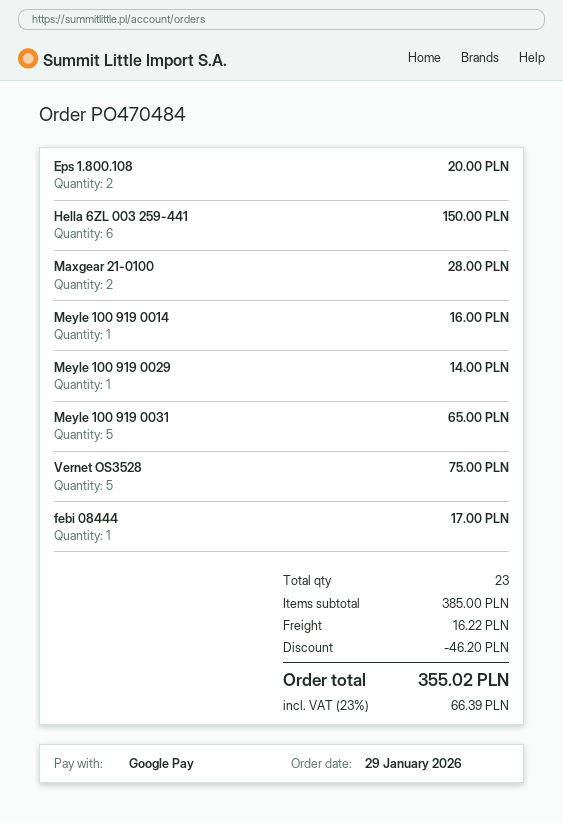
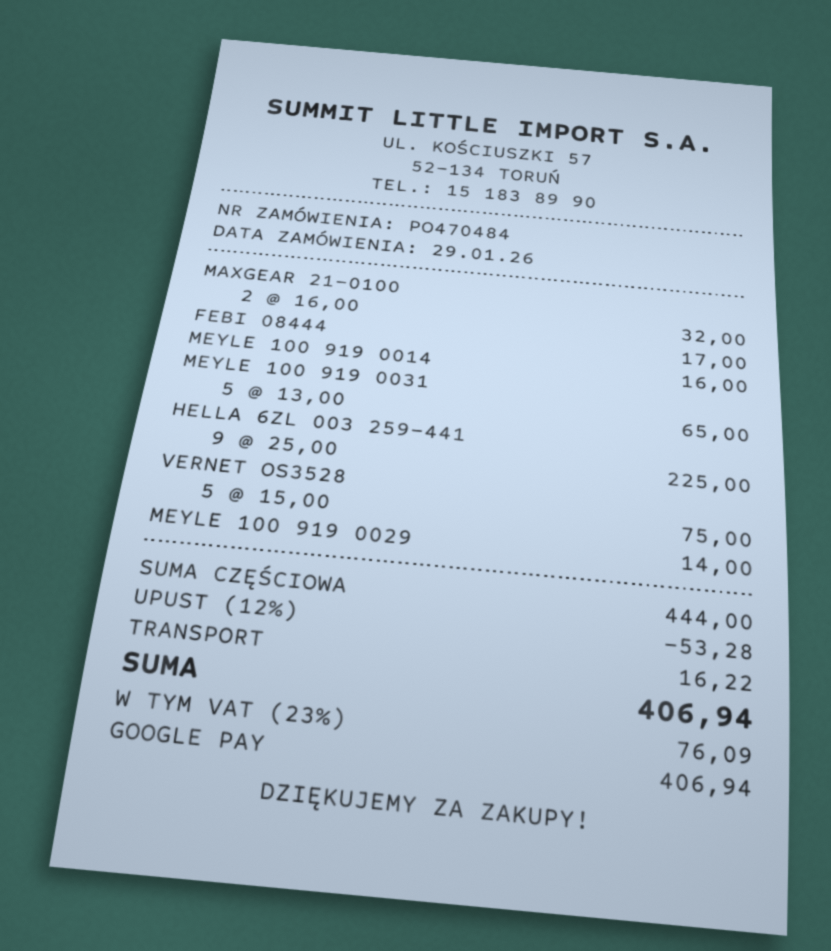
Eps 1.800.108: 2 for 20.00 -> none
Hella 6ZL 003 259-441: 6 for 150.00 -> 9 for 225.00
Maxgear 21-0100: 2 for 28.00 -> 2 for 32.00
subtotal: 385.00 -> 444.00
discount: 46.20 -> 53.28
tax: 23% = 66.39 -> 23% = 76.09
total: 355.02 -> 406.94

